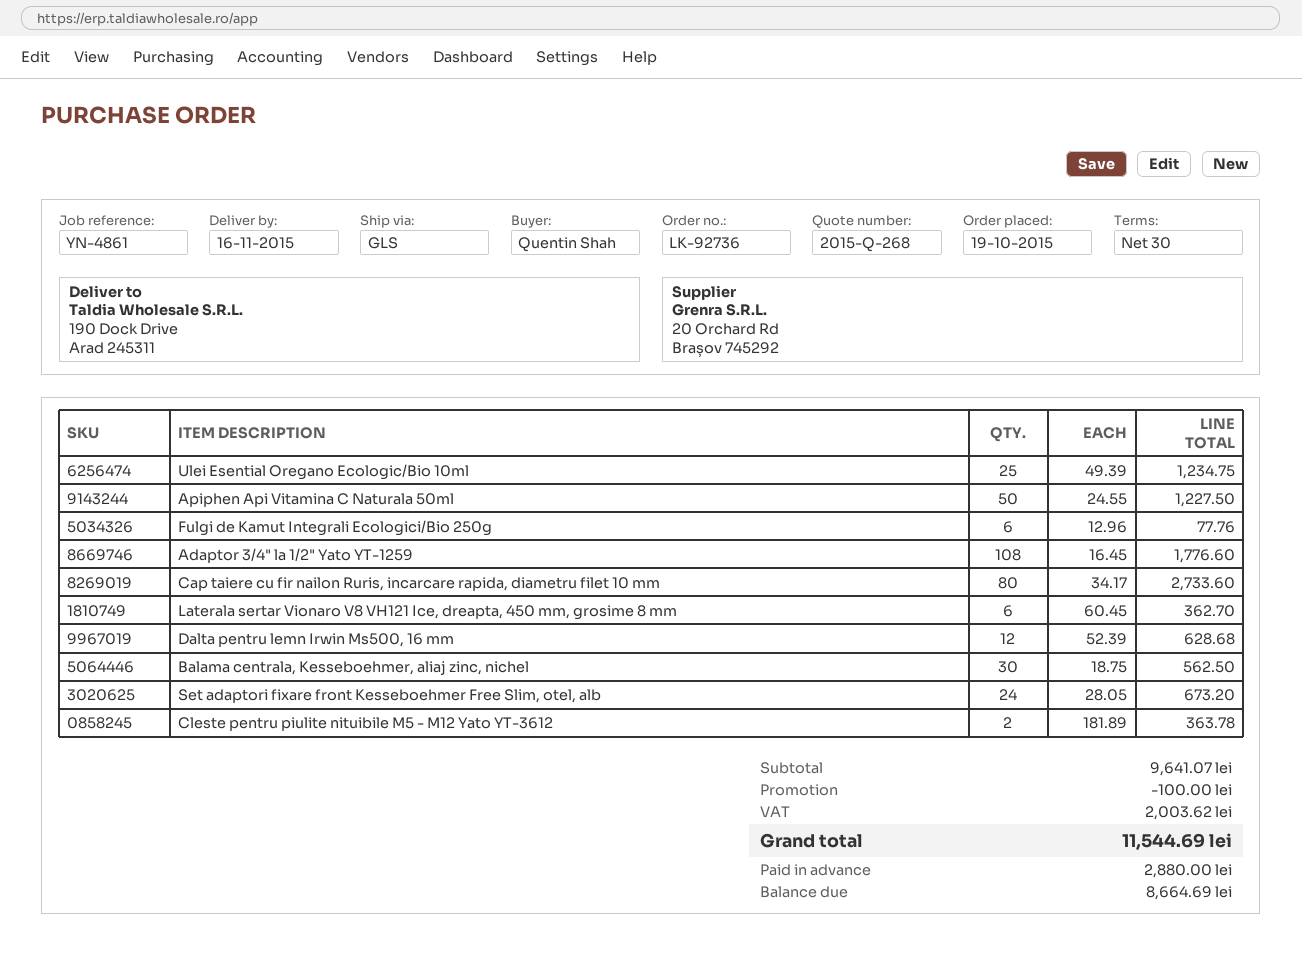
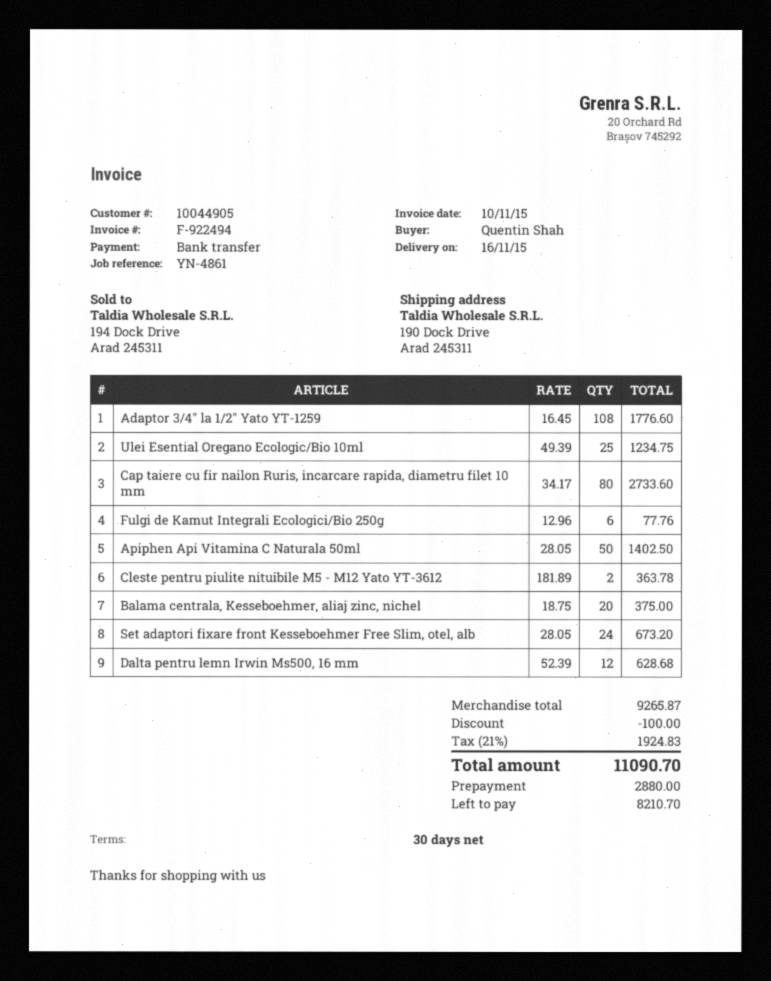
Apiphen Api Vitamina C Naturala 50ml: 50 x 24.55 = 1227.50 -> 50 x 28.05 = 1402.50
Laterala sertar Vionaro V8 VH121 Ice, dreapta, 450 mm, grosime 8 mm: 6 x 60.45 = 362.70 -> none
Balama centrala, Kesseboehmer, aliaj zinc, nichel: 30 x 18.75 = 562.50 -> 20 x 18.75 = 375.00
subtotal: 9641.07 -> 9265.87
tax: 2003.62 -> 1924.83
total: 11544.69 -> 11090.70
balance: 8664.69 -> 8210.70

